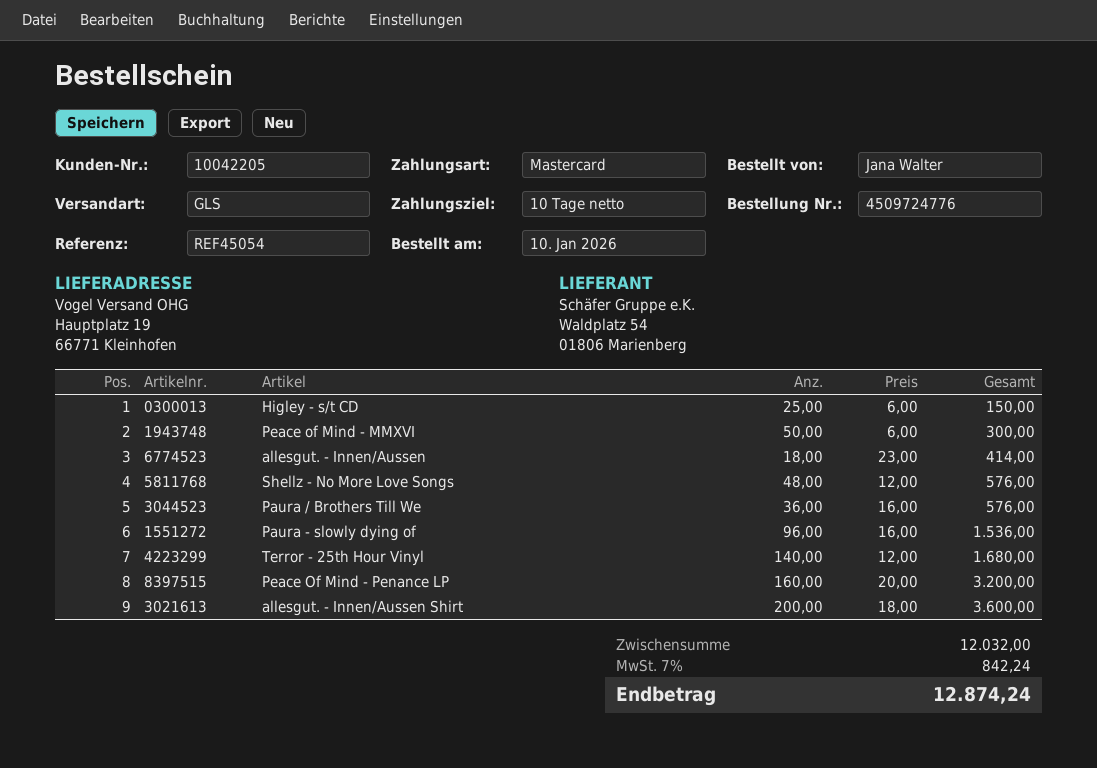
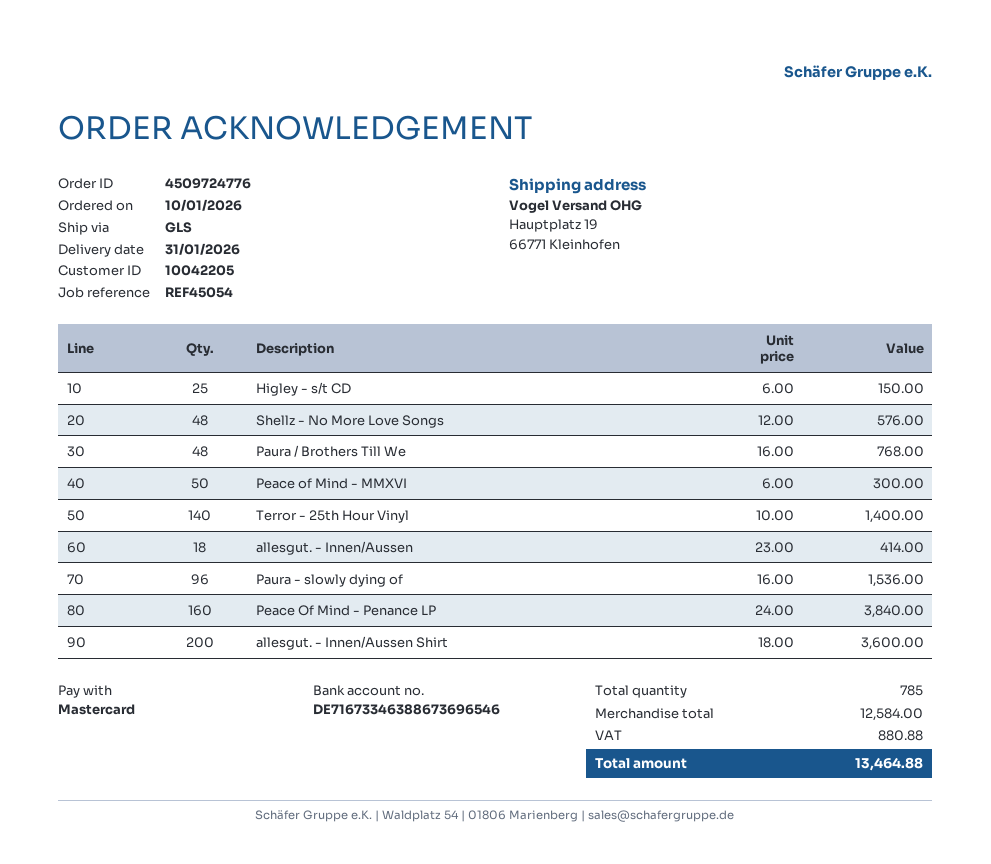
Paura / Brothers Till We: 36 x 16.00 = 576.00 -> 48 x 16.00 = 768.00
Terror - 25th Hour Vinyl: 140 x 12.00 = 1680.00 -> 140 x 10.00 = 1400.00
Peace Of Mind - Penance LP: 160 x 20.00 = 3200.00 -> 160 x 24.00 = 3840.00
subtotal: 12032.00 -> 12584.00
tax: 842.24 -> 880.88
total: 12874.24 -> 13464.88

